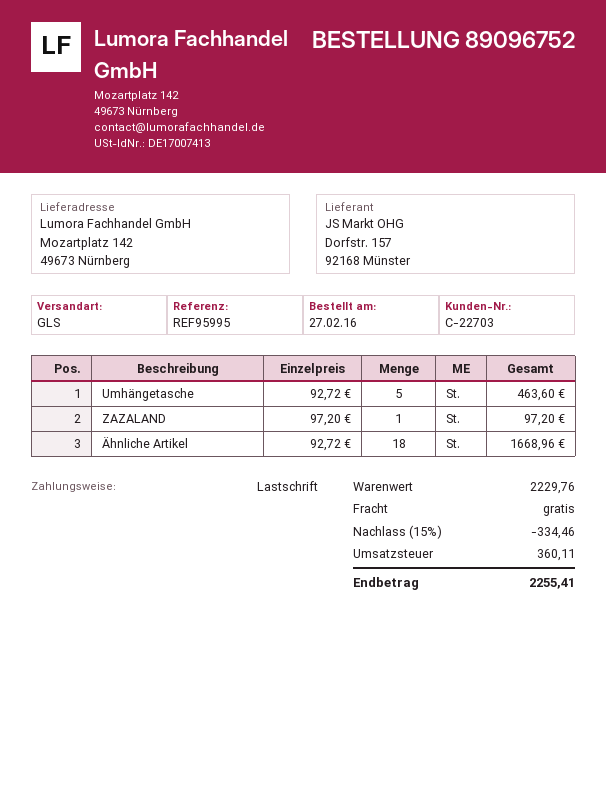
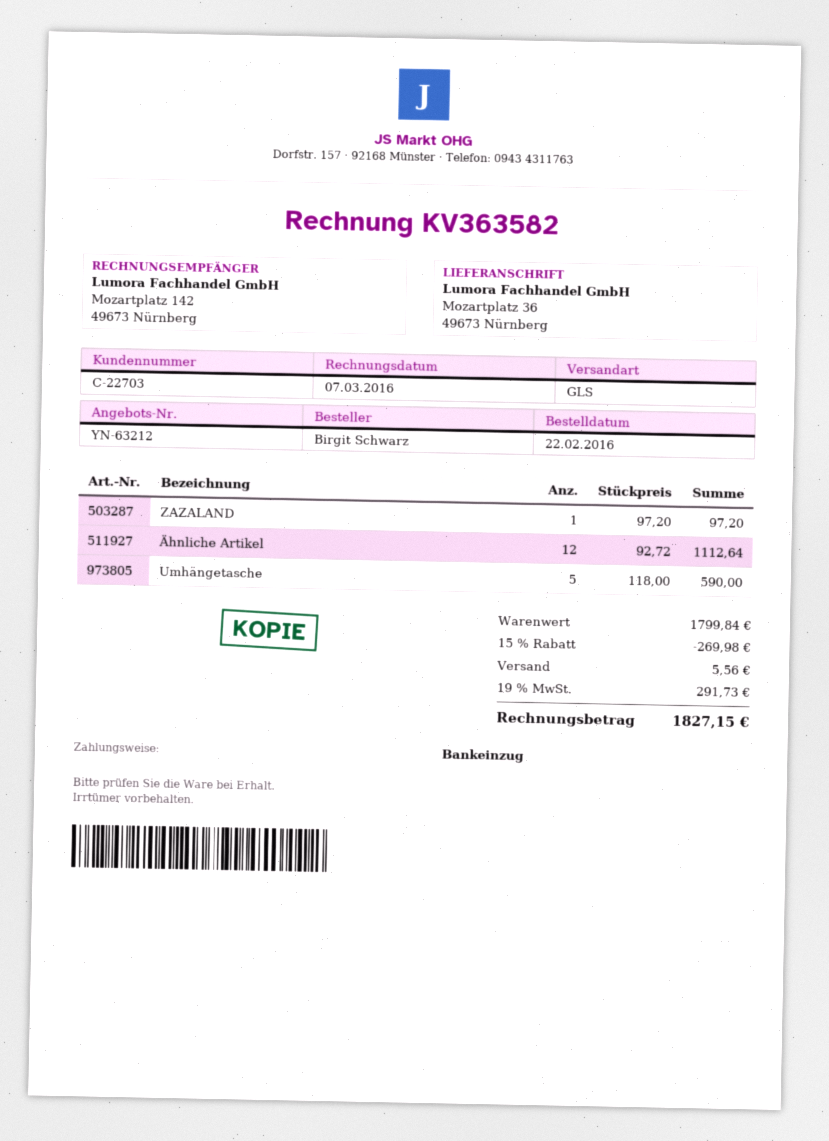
order date: 2016-02-27 -> 2016-02-22
ship to: Mozartplatz 142, 49673 Nürnberg -> Mozartplatz 36, 49673 Nürnberg
Umhängetasche: 5 x 92.72 = 463.60 -> 5 x 118.00 = 590.00
Ähnliche Artikel: 18 x 92.72 = 1668.96 -> 12 x 92.72 = 1112.64
subtotal: 2229.76 -> 1799.84
discount: 15% = 334.46 -> 15% = 269.98
shipping: 0.00 -> 5.56
tax: 360.11 -> 291.73
total: 2255.41 -> 1827.15

